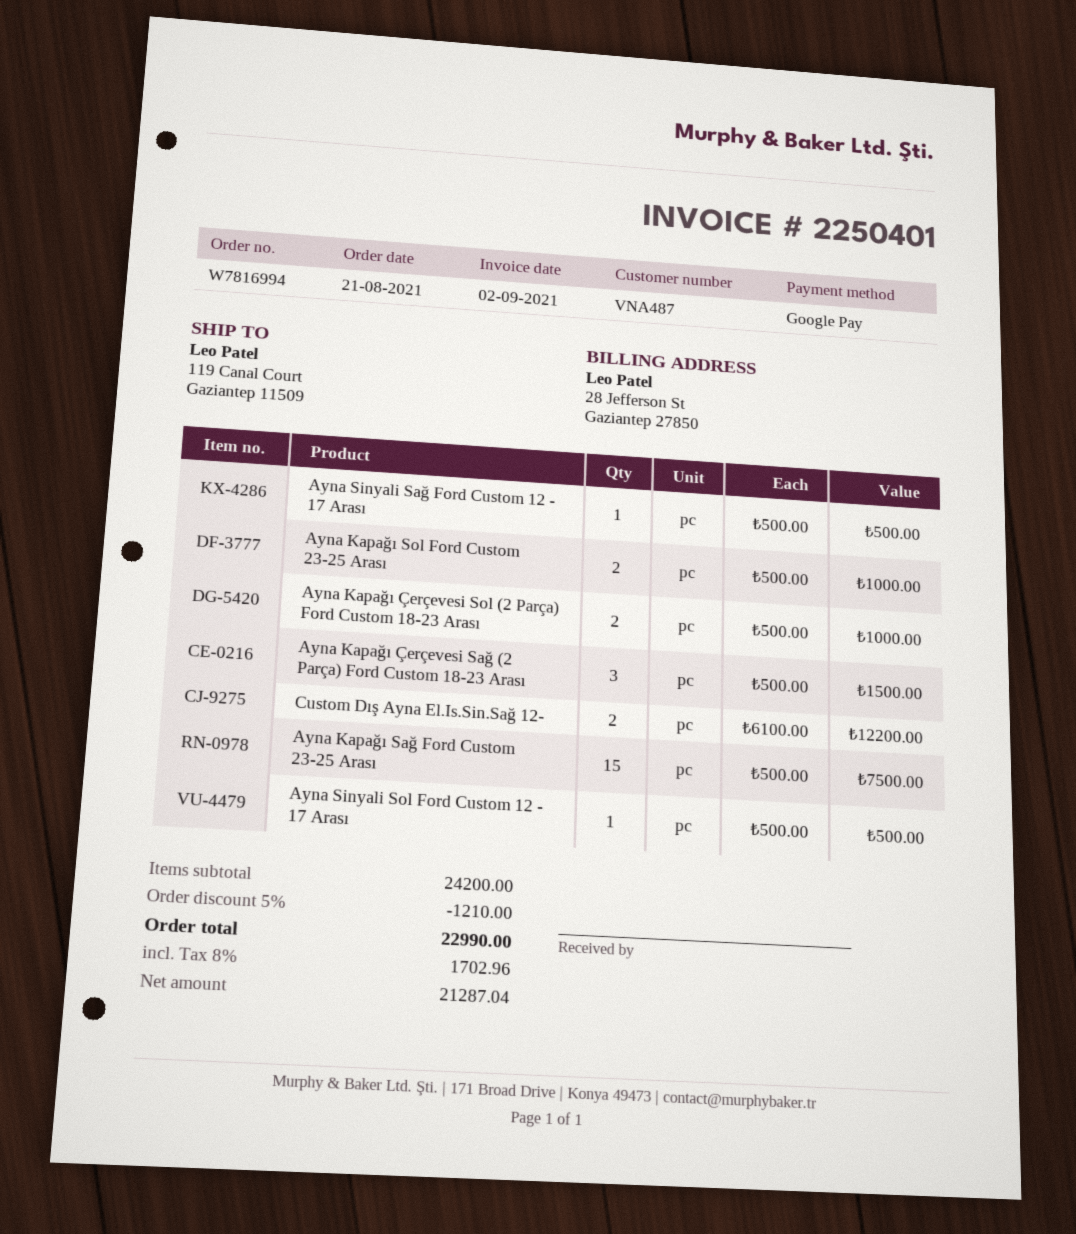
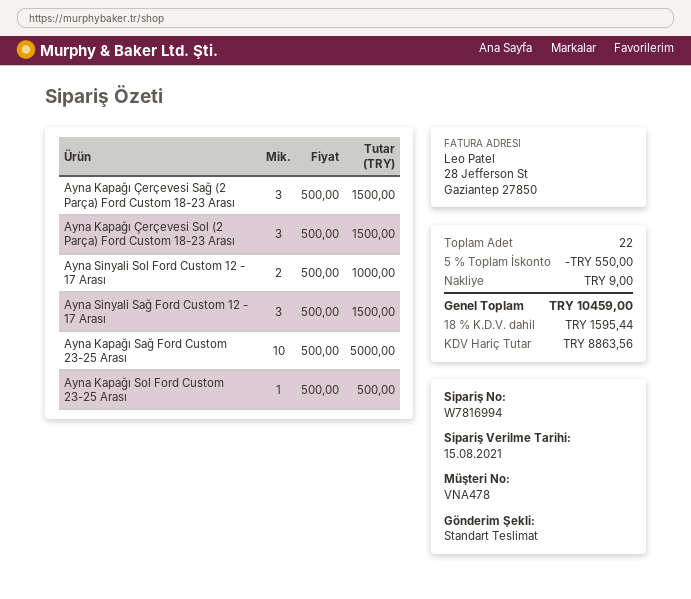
order date: 2021-08-21 -> 2021-08-15
customer number: VNA487 -> VNA478
Ayna Sinyali Sağ Ford Custom 12 - 17 Arası: 1 x 500.00 = 500.00 -> 3 x 500.00 = 1500.00
Ayna Kapağı Sol Ford Custom 23-25 Arası: 2 x 500.00 = 1000.00 -> 1 x 500.00 = 500.00
Ayna Kapağı Çerçevesi Sol (2 Parça) Ford Custom 18-23 Arası: 2 x 500.00 = 1000.00 -> 3 x 500.00 = 1500.00
Custom Dış Ayna El.Is.Sin.Sağ 12-: 2 x 6100.00 = 12200.00 -> none
Ayna Kapağı Sağ Ford Custom 23-25 Arası: 15 x 500.00 = 7500.00 -> 10 x 500.00 = 5000.00
Ayna Sinyali Sol Ford Custom 12 - 17 Arası: 1 x 500.00 = 500.00 -> 2 x 500.00 = 1000.00
discount: 5% = 1210.00 -> 5% = 550.00
shipping: none -> 9.00
net: 21287.04 -> 8863.56
tax: 8% = 1702.96 -> 18% = 1595.44
total: 22990.00 -> 10459.00

